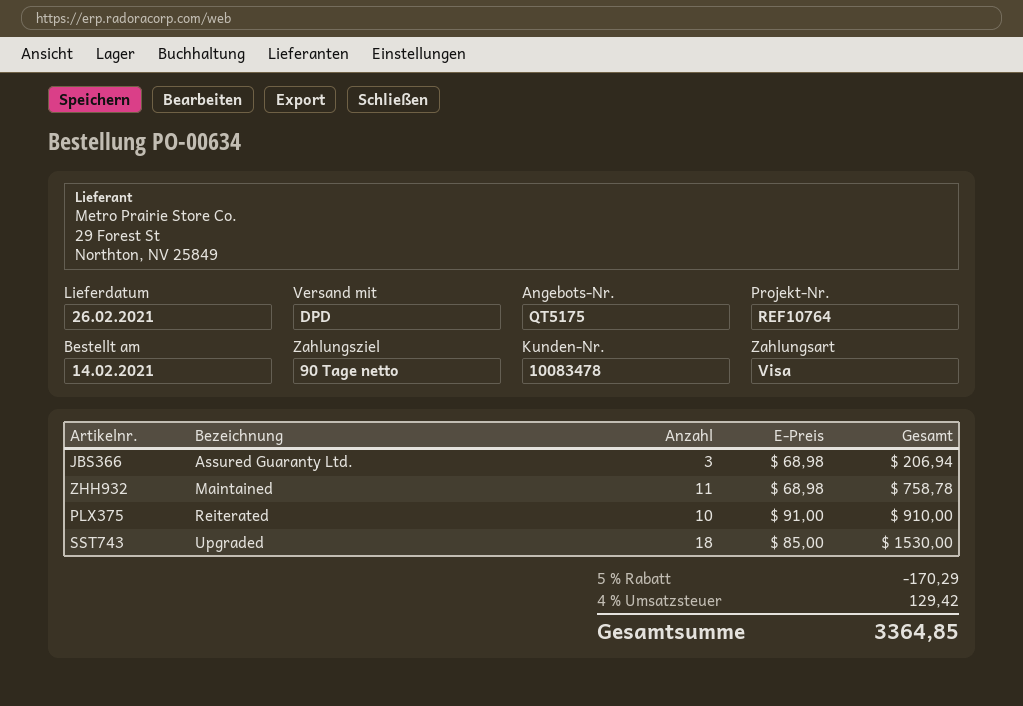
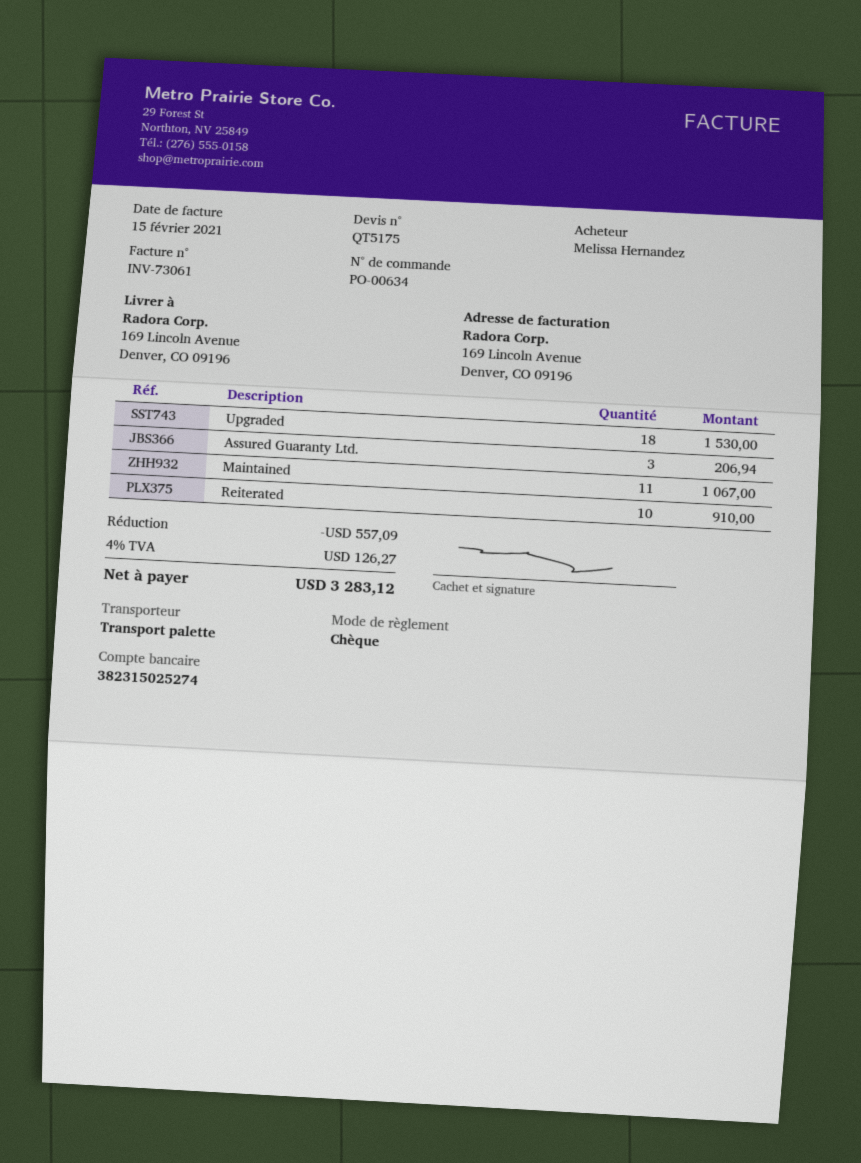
payment method: Visa -> cheque
shipping method: DPD -> pallet freight
Maintained: 11 for 758.78 -> 11 for 1067.00
discount: 170.29 -> 557.09
tax: 4% = 129.42 -> 4% = 126.27
total: 3364.85 -> 3283.12

